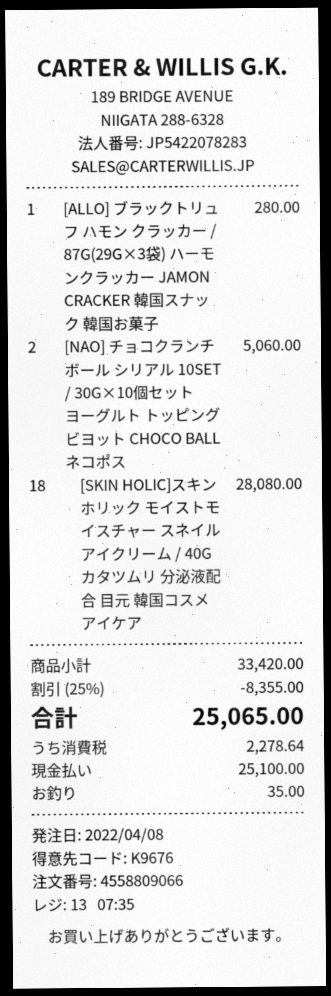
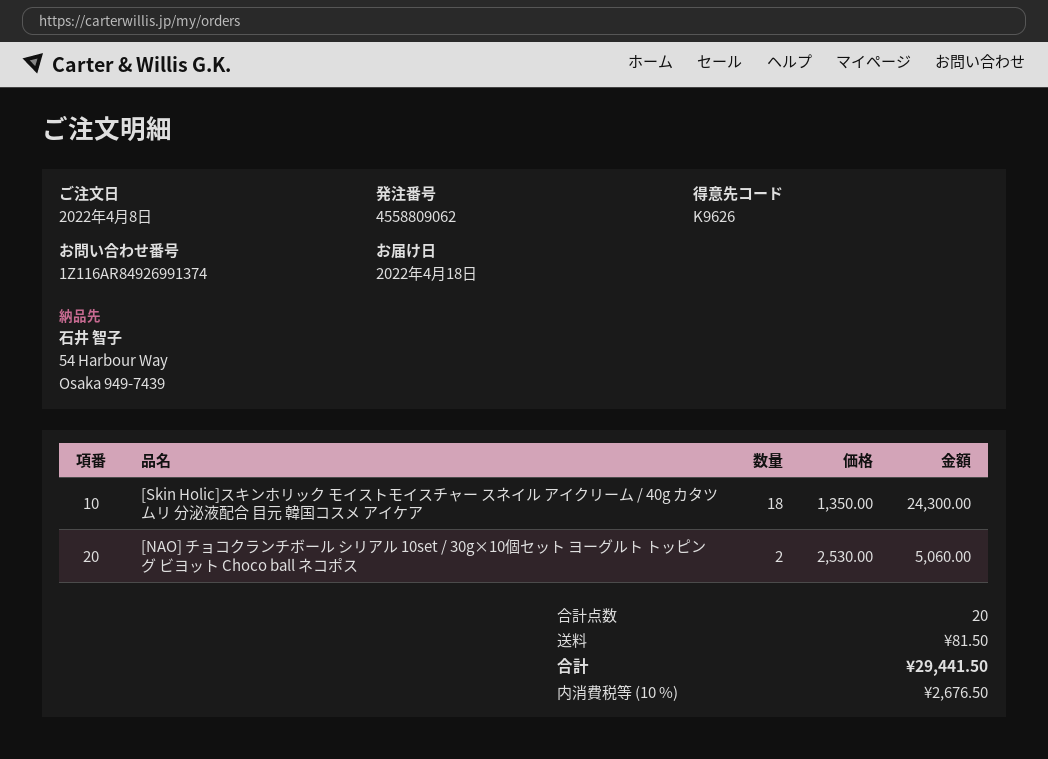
order number: 4558809066 -> 4558809062
customer number: K9676 -> K9626
[ALLO] ブラックトリュフ ハモン クラッカー / 87G(29G×3袋) ハーモンクラッカー JAMON CRACKER 韓国スナック 韓国お菓子: 1 for 280.00 -> none
[SKIN HOLIC]スキンホリック モイストモイスチャー スネイル アイクリーム / 40G カタツムリ 分泌液配合 目元 韓国コスメ アイケア: 18 for 28080.00 -> 18 for 24300.00
discount: 25% = 8355.00 -> none
shipping: none -> 81.50
tax: 2278.64 -> 2676.50
total: 25065.00 -> 29441.50

